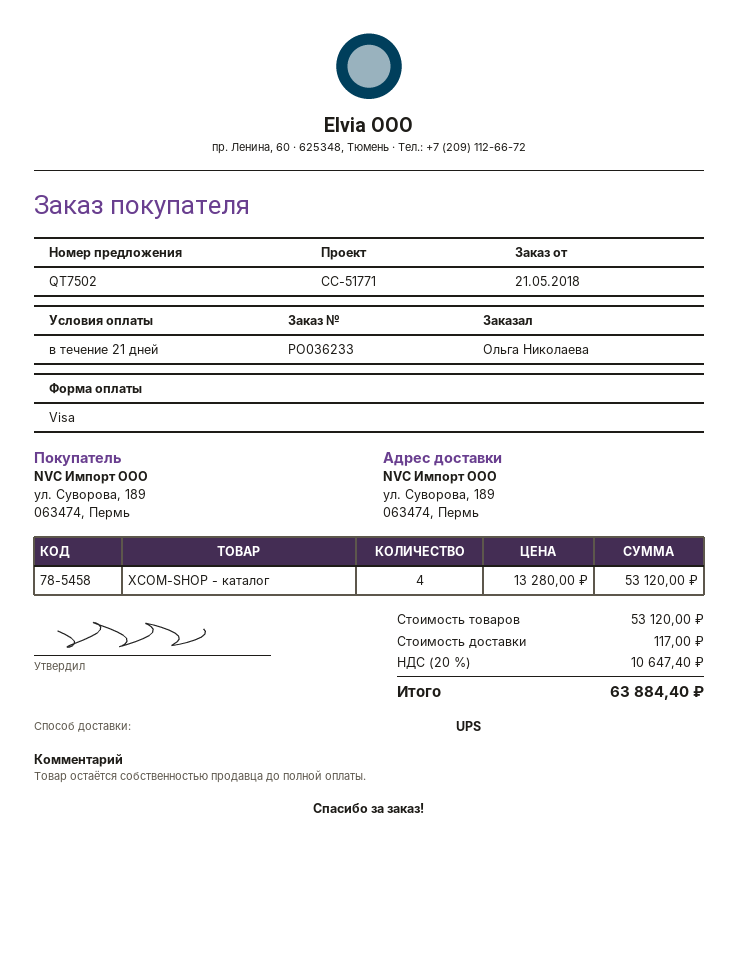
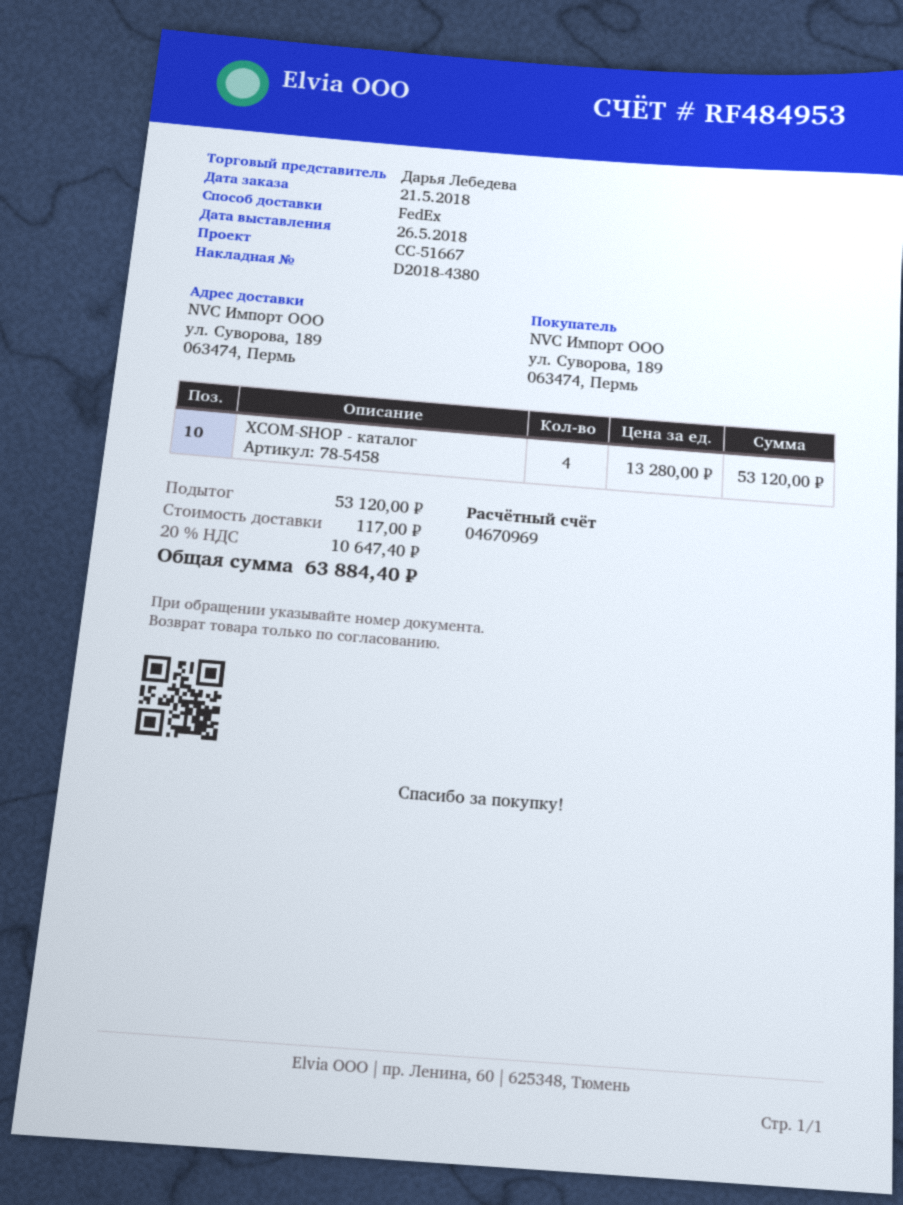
reference: CC-51771 -> CC-51667
shipping method: UPS -> FedEx

